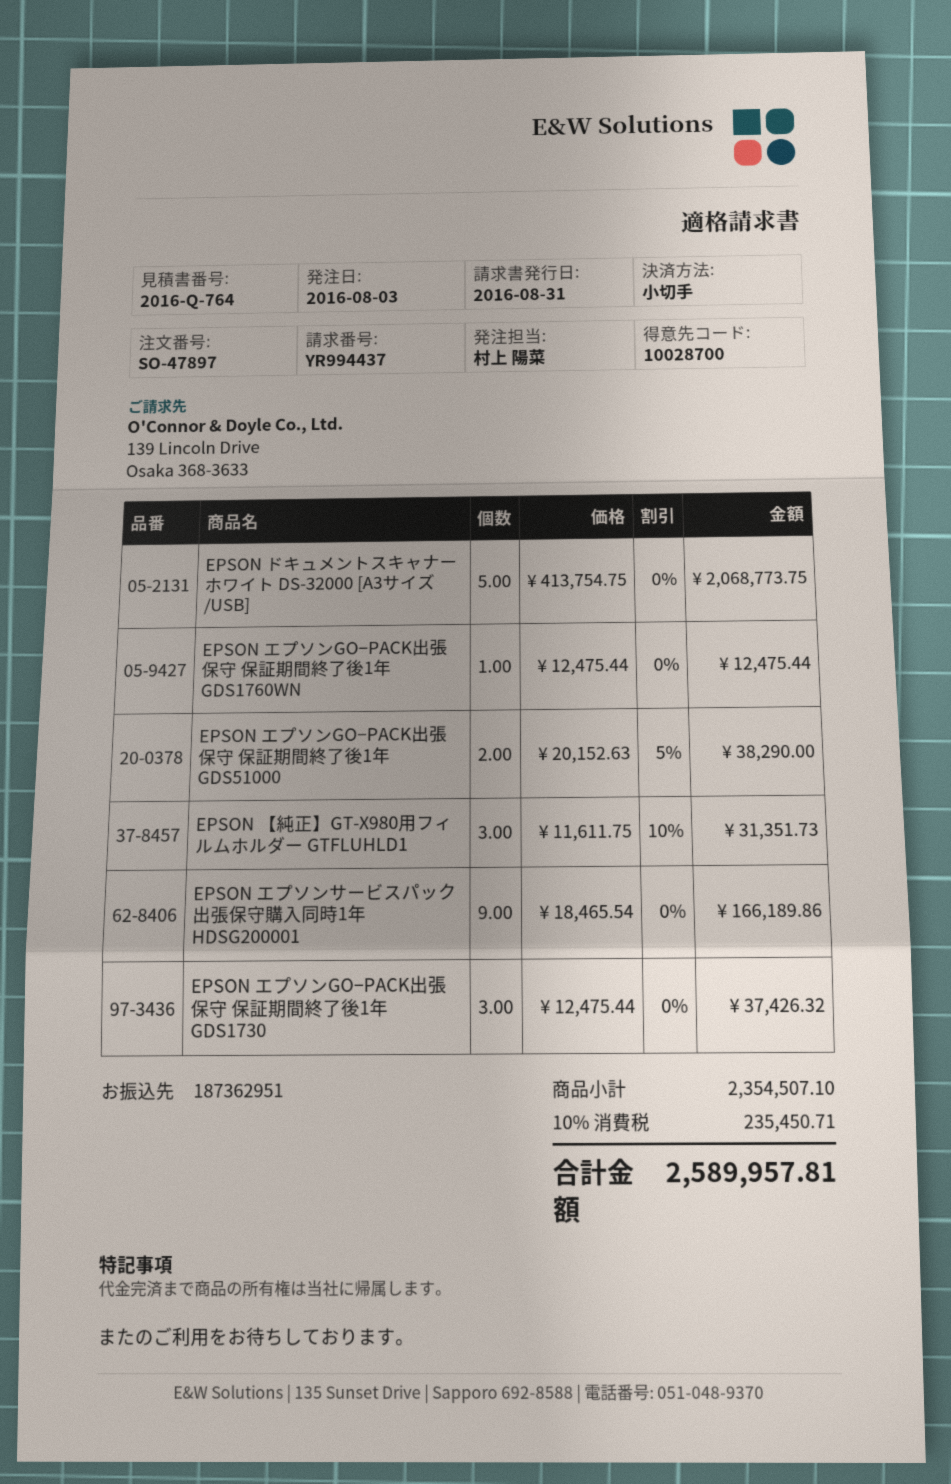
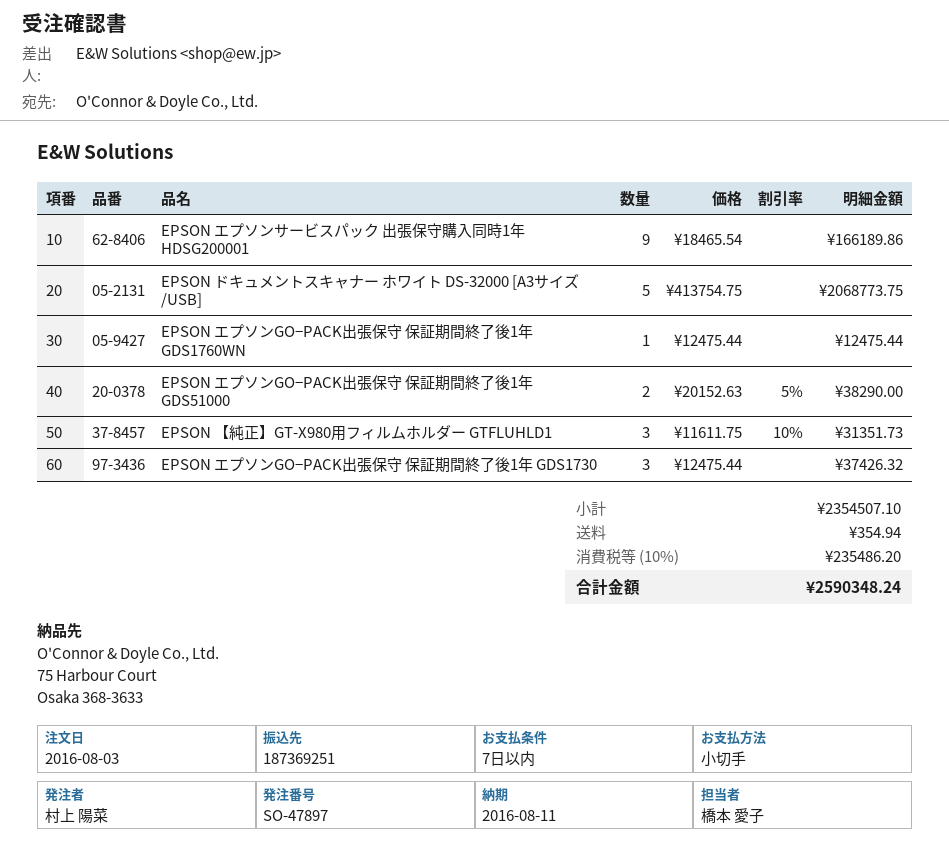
bank account: 187362951 -> 187369251
shipping: none -> 354.94
tax: 10% = 235450.71 -> 10% = 235486.20
total: 2589957.81 -> 2590348.24

